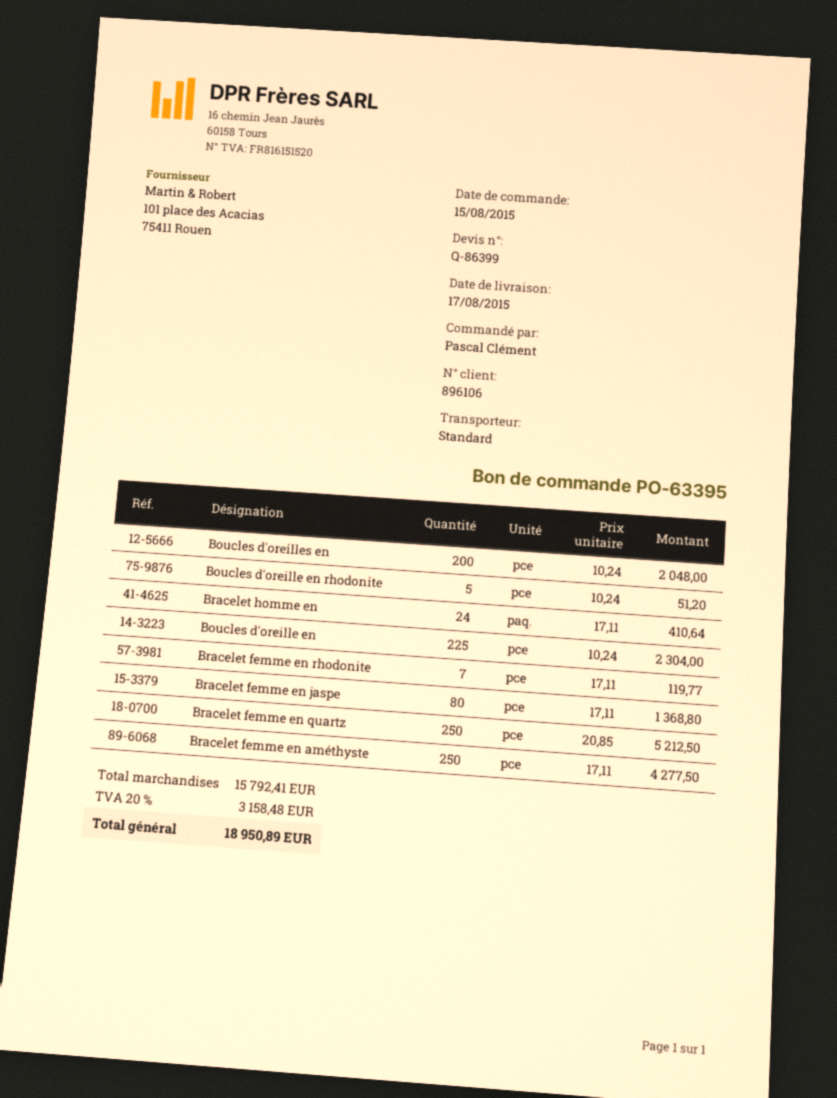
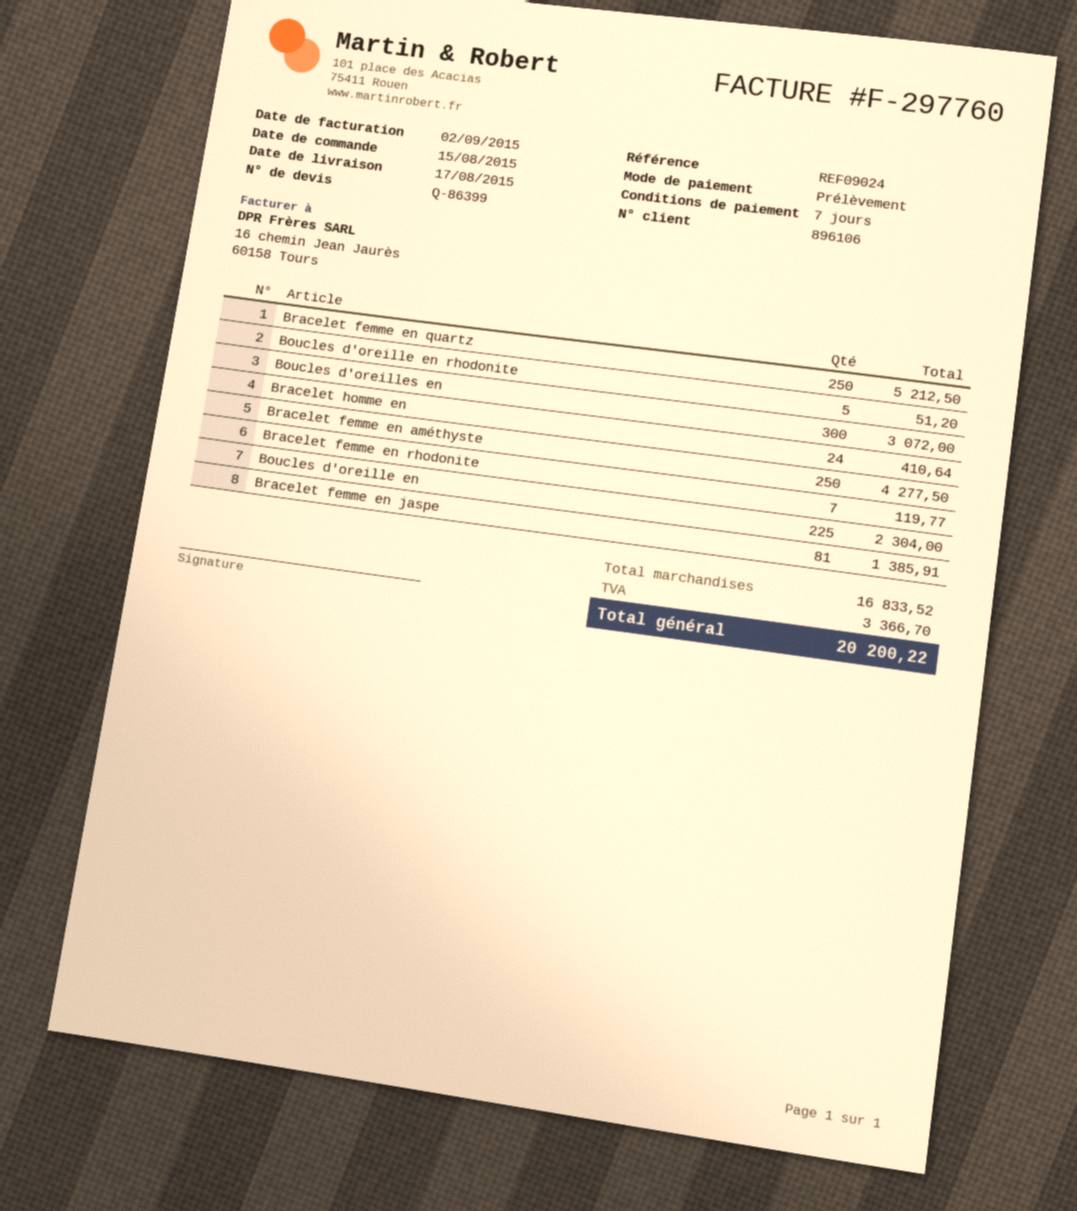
Boucles d'oreilles en: 200 for 2048.00 -> 300 for 3072.00
Bracelet femme en jaspe: 80 for 1368.80 -> 81 for 1385.91
subtotal: 15792.41 -> 16833.52
tax: 3158.48 -> 3366.70
total: 18950.89 -> 20200.22

